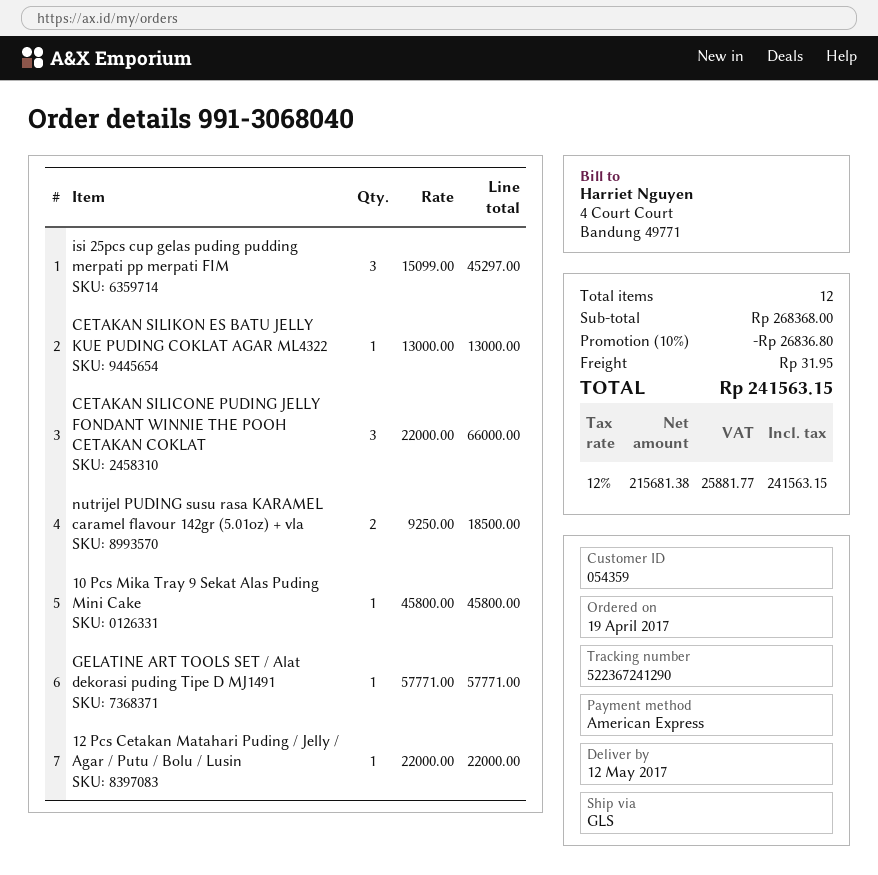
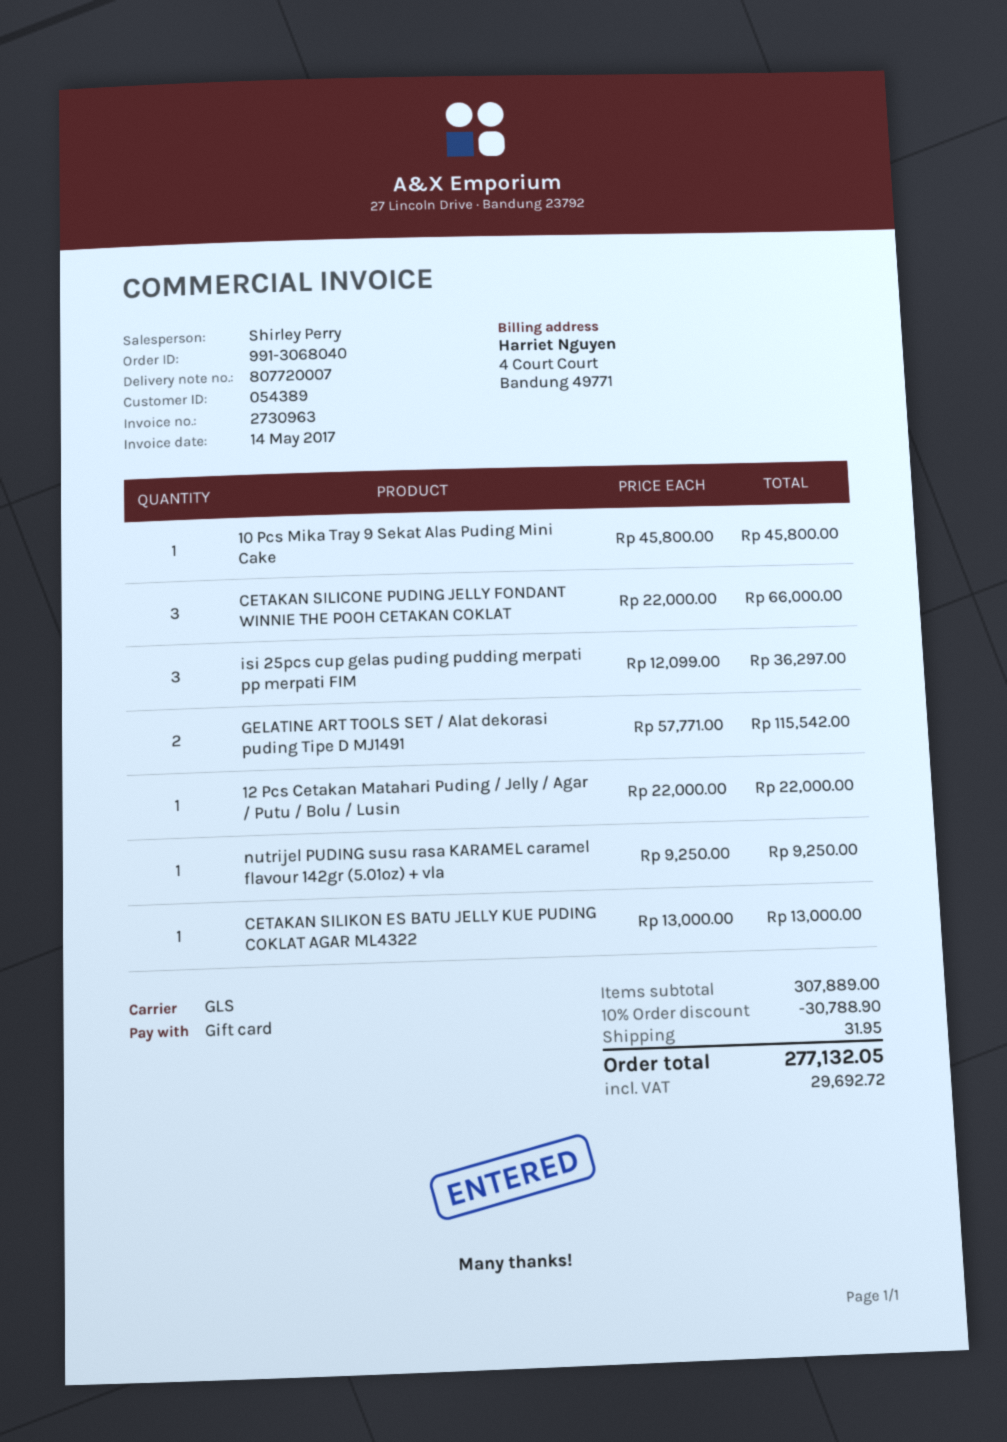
customer number: 054359 -> 054389
payment method: American Express -> gift card
isi 25pcs cup gelas puding pudding merpati pp merpati FIM: 3 x 15099.00 = 45297.00 -> 3 x 12099.00 = 36297.00
nutrijel PUDING susu rasa KARAMEL caramel flavour 142gr (5.01oz) + vla: 2 x 9250.00 = 18500.00 -> 1 x 9250.00 = 9250.00
GELATINE ART TOOLS SET / Alat dekorasi puding Tipe D MJ1491: 1 x 57771.00 = 57771.00 -> 2 x 57771.00 = 115542.00
subtotal: 268368.00 -> 307889.00
discount: 10% = 26836.80 -> 10% = 30788.90
tax: 25881.77 -> 29692.72
total: 241563.15 -> 277132.05

